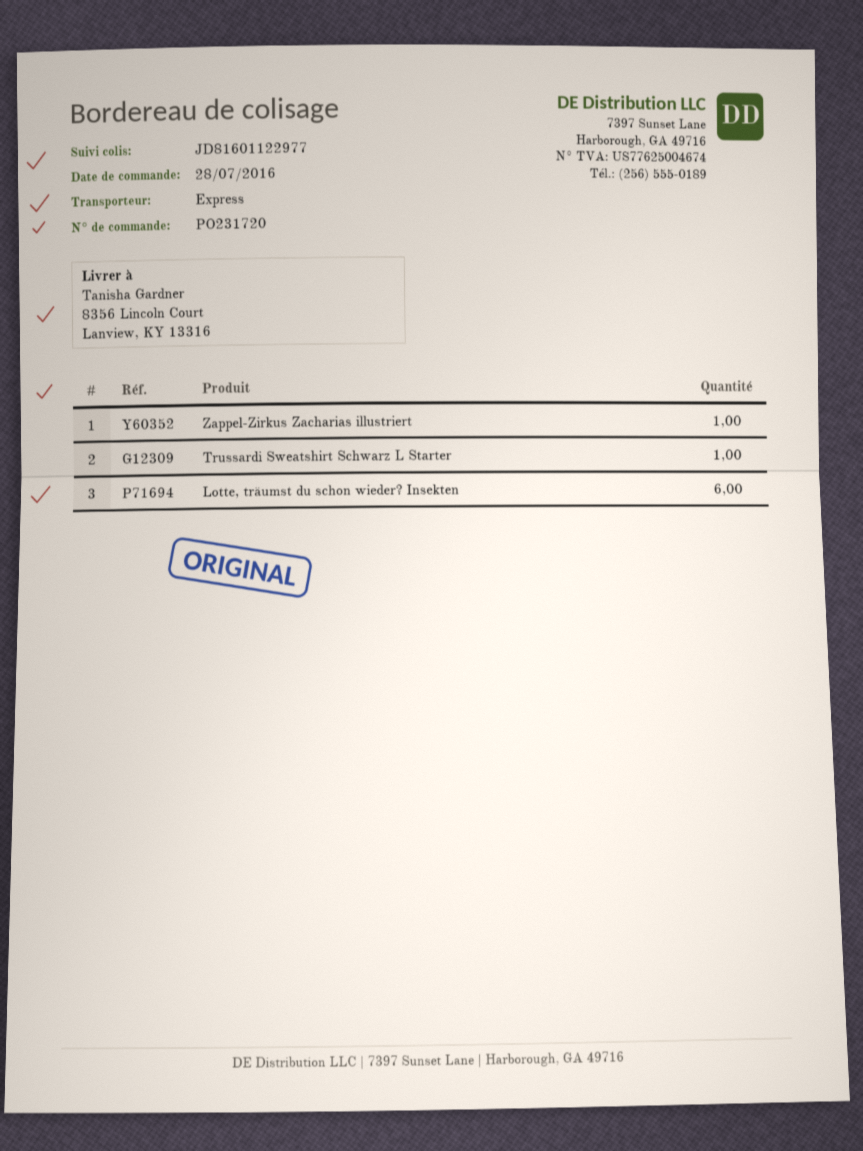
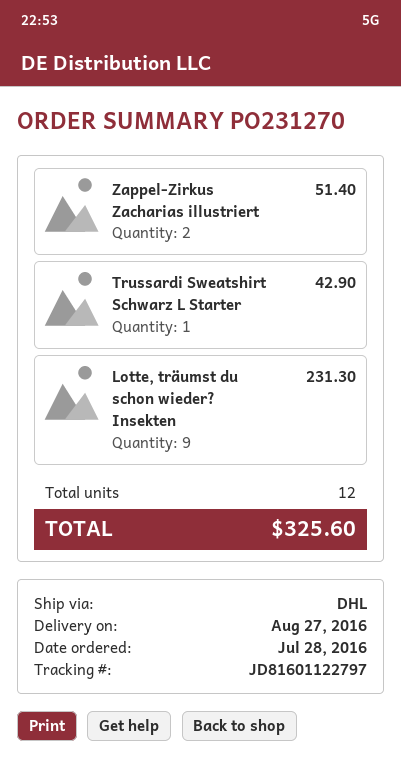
order number: PO231720 -> PO231270
shipping method: express -> DHL
tracking number: JD81601122977 -> JD81601122797
Zappel-Zirkus Zacharias illustriert: 1 -> 2
Lotte, träumst du schon wieder? Insekten: 6 -> 9

